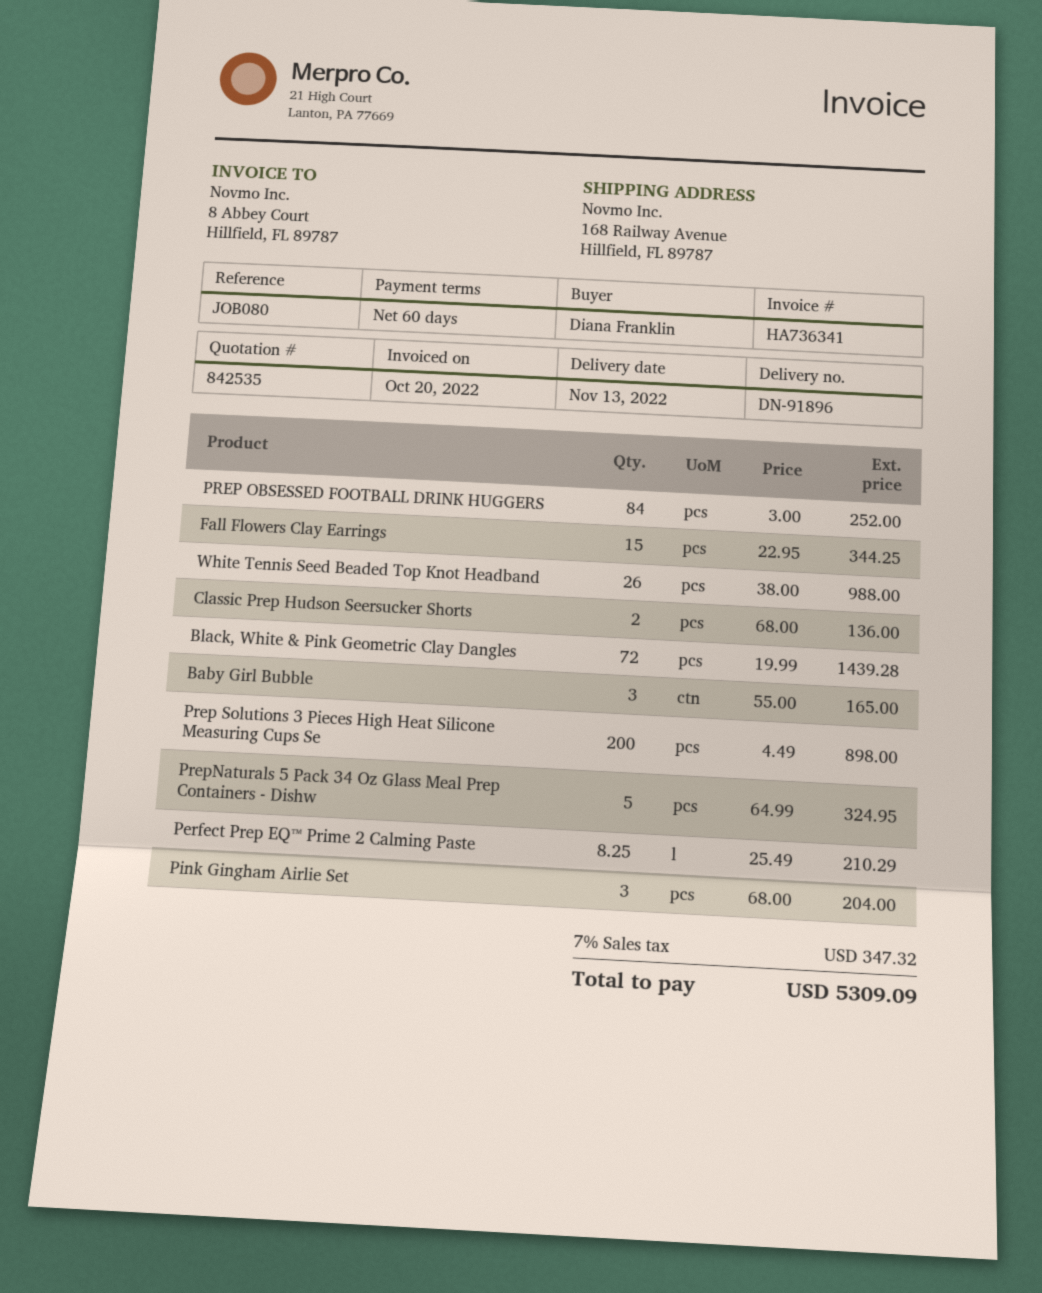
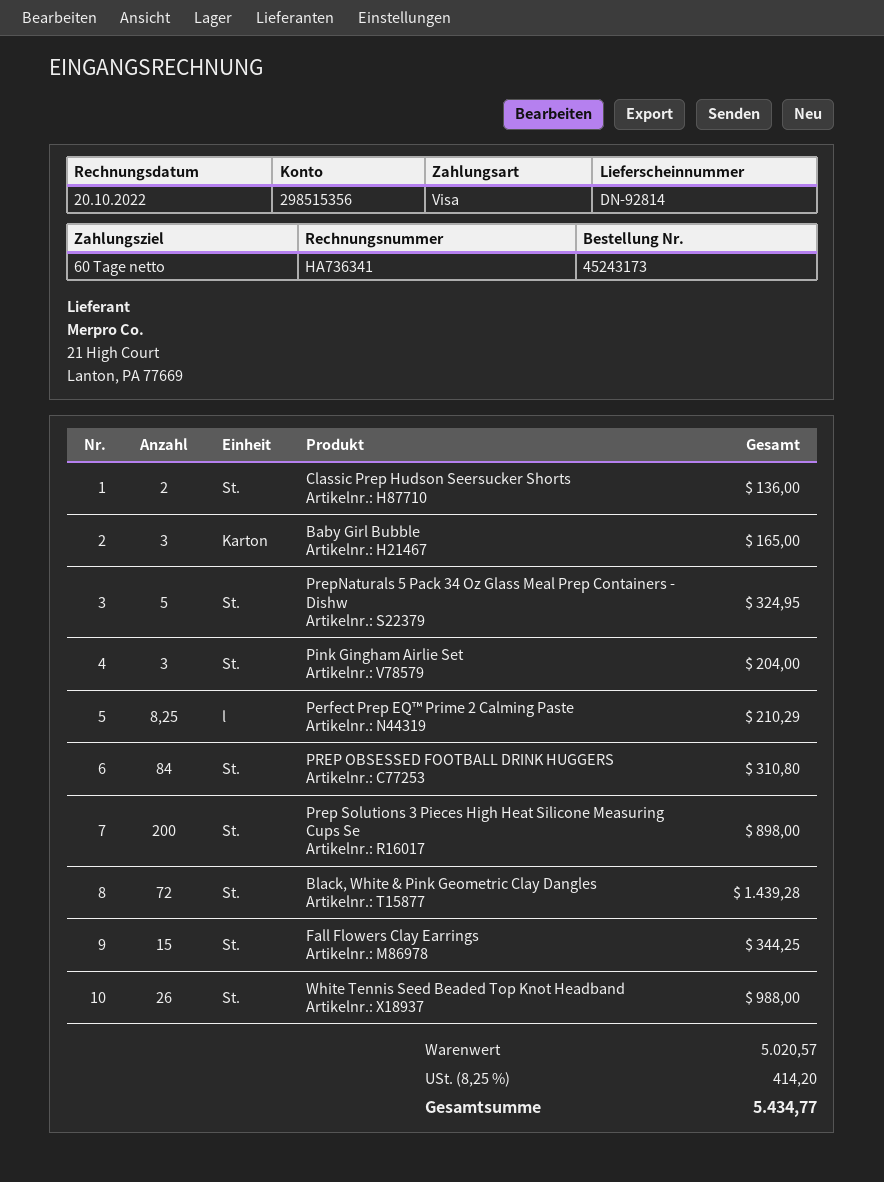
delivery note number: DN-91896 -> DN-92814
PREP OBSESSED FOOTBALL DRINK HUGGERS: 84 for 252.00 -> 84 for 310.80
tax: 7% = 347.32 -> 8.25% = 414.20
total: 5309.09 -> 5434.77

